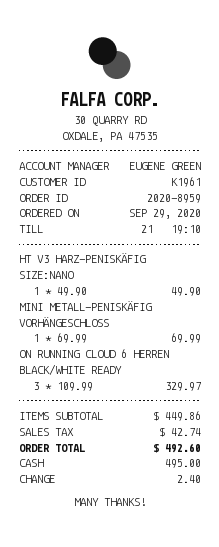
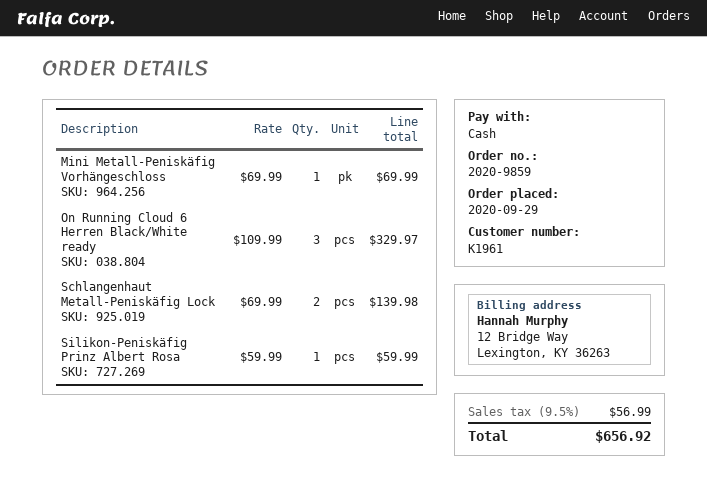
order number: 2020-8959 -> 2020-9859
HT V3 HARZ-PENISKÄFIG SIZE:NANO: 1 x 49.90 = 49.90 -> none
Schlangenhaut Metall-Peniskäfig Lock: none -> 2 x 69.99 = 139.98
Silikon-Peniskäfig Prinz Albert Rosa: none -> 1 x 59.99 = 59.99
tax: 42.74 -> 56.99
total: 492.60 -> 656.92

